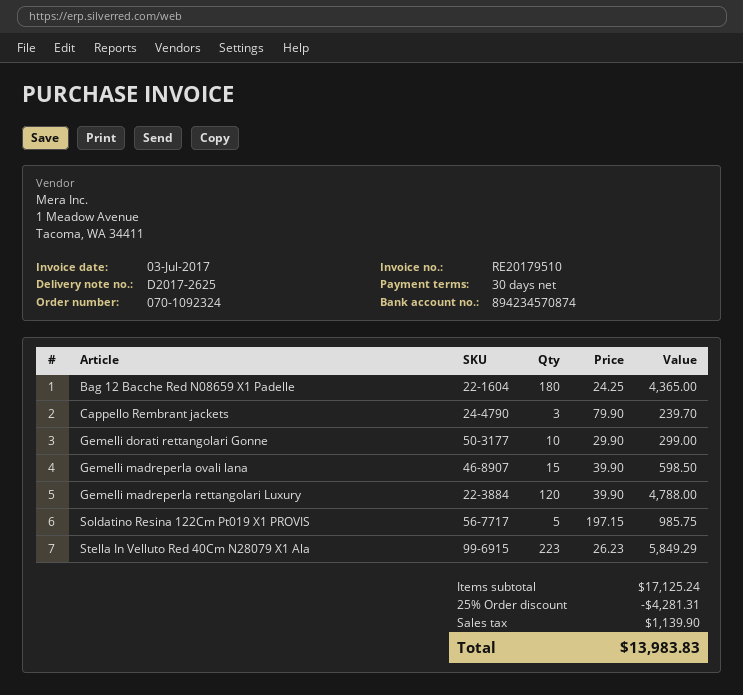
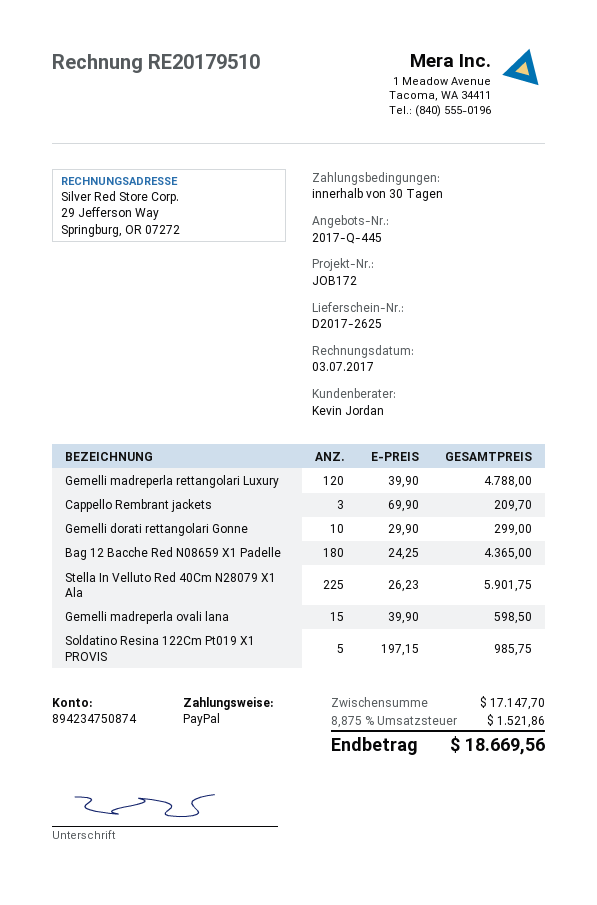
bank account: 894234570874 -> 894234750874
Cappello Rembrant jackets: 3 x 79.90 = 239.70 -> 3 x 69.90 = 209.70
Stella In Velluto Red 40Cm N28079 X1 Ala: 223 x 26.23 = 5849.29 -> 225 x 26.23 = 5901.75
subtotal: 17125.24 -> 17147.70
discount: 25% = 4281.31 -> none
tax: 1139.90 -> 1521.86
total: 13983.83 -> 18669.56

